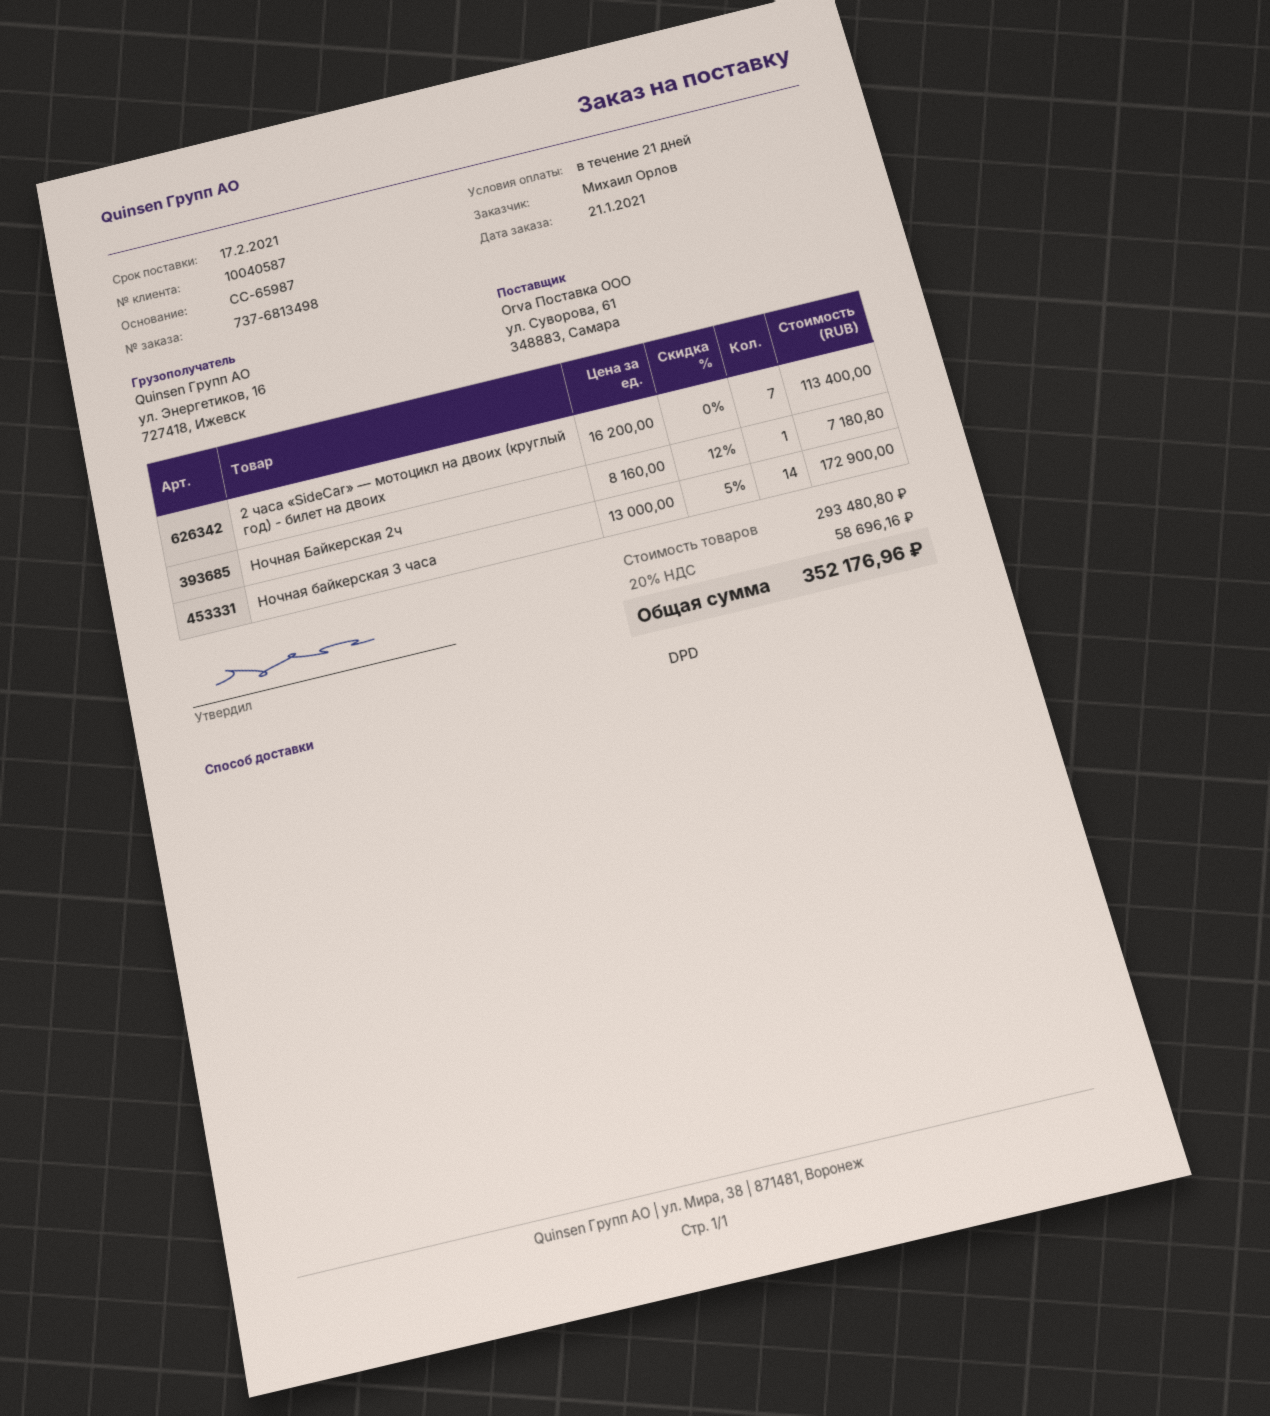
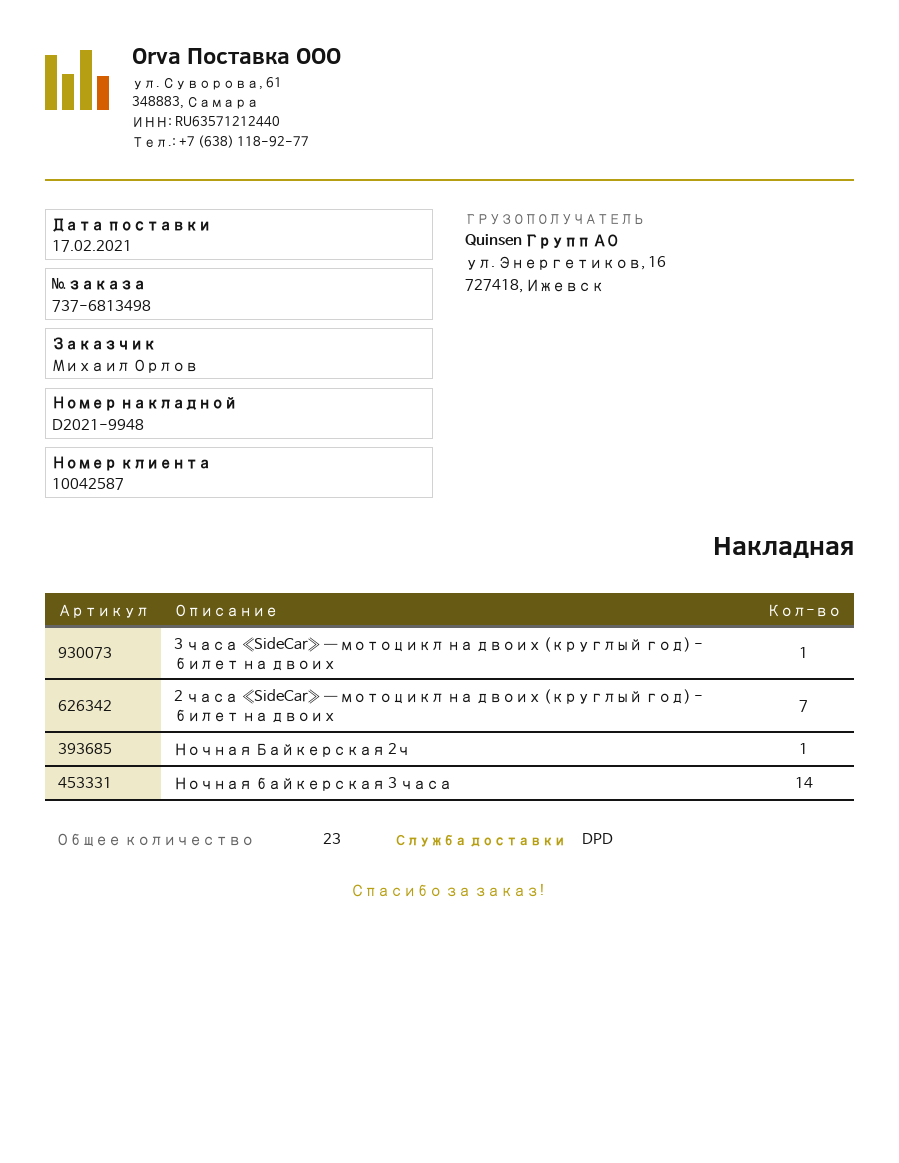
customer number: 10040587 -> 10042587
3 часа «SideCar» — мотоцикл на двоих (круглый год) - билет на двоих: none -> 1

